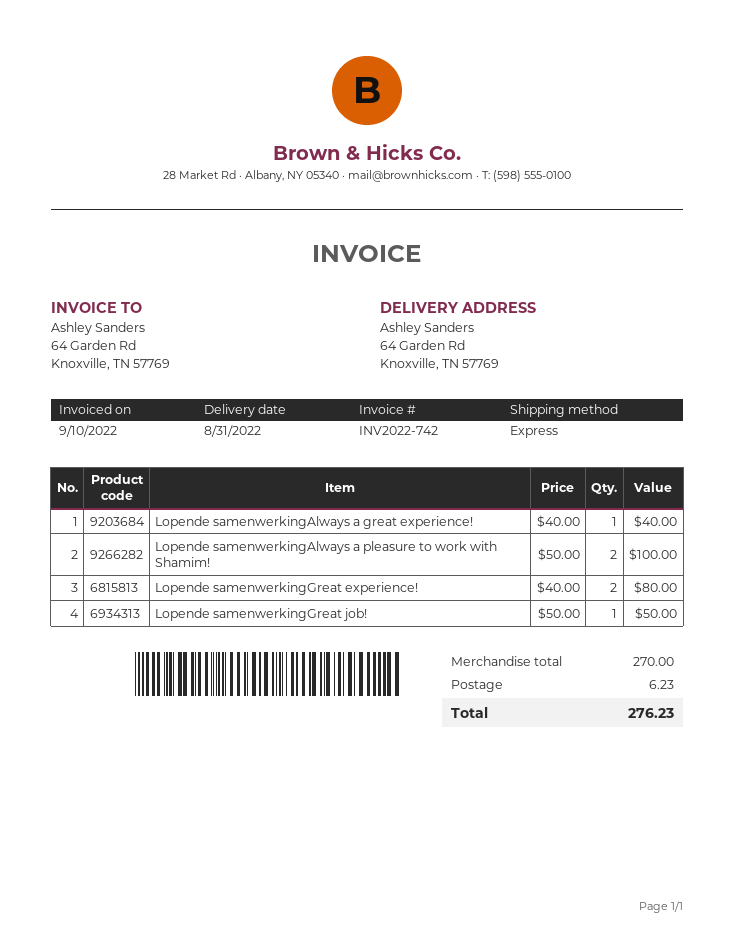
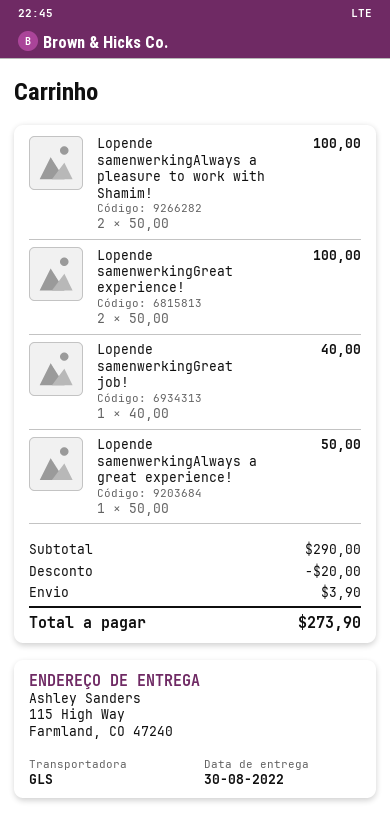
delivery date: 2022-08-31 -> 2022-08-30
shipping method: express -> GLS
ship to: 64 Garden Rd, Knoxville, TN 57769 -> 115 High Way, Farmland, CO 47240
Lopende samenwerkingAlways a great experience!: 1 x 40.00 = 40.00 -> 1 x 50.00 = 50.00
Lopende samenwerkingGreat experience!: 2 x 40.00 = 80.00 -> 2 x 50.00 = 100.00
Lopende samenwerkingGreat job!: 1 x 50.00 = 50.00 -> 1 x 40.00 = 40.00
subtotal: 270.00 -> 290.00
discount: none -> 20.00
shipping: 6.23 -> 3.90
total: 276.23 -> 273.90

